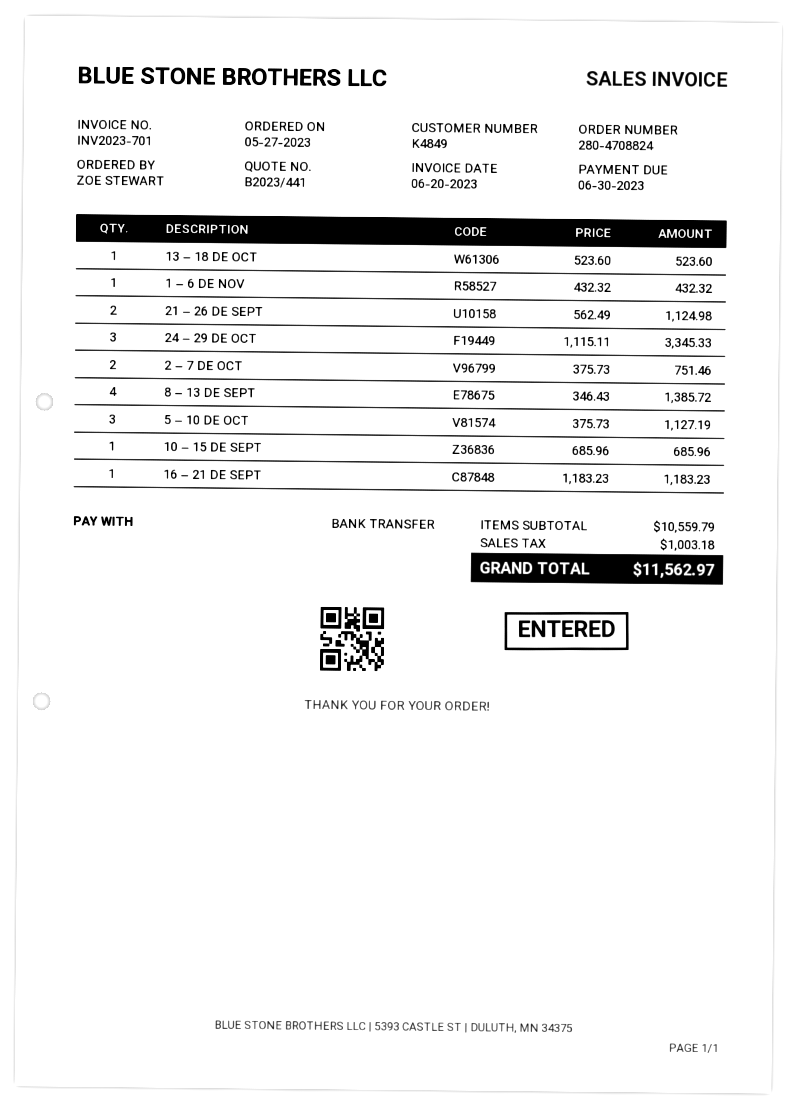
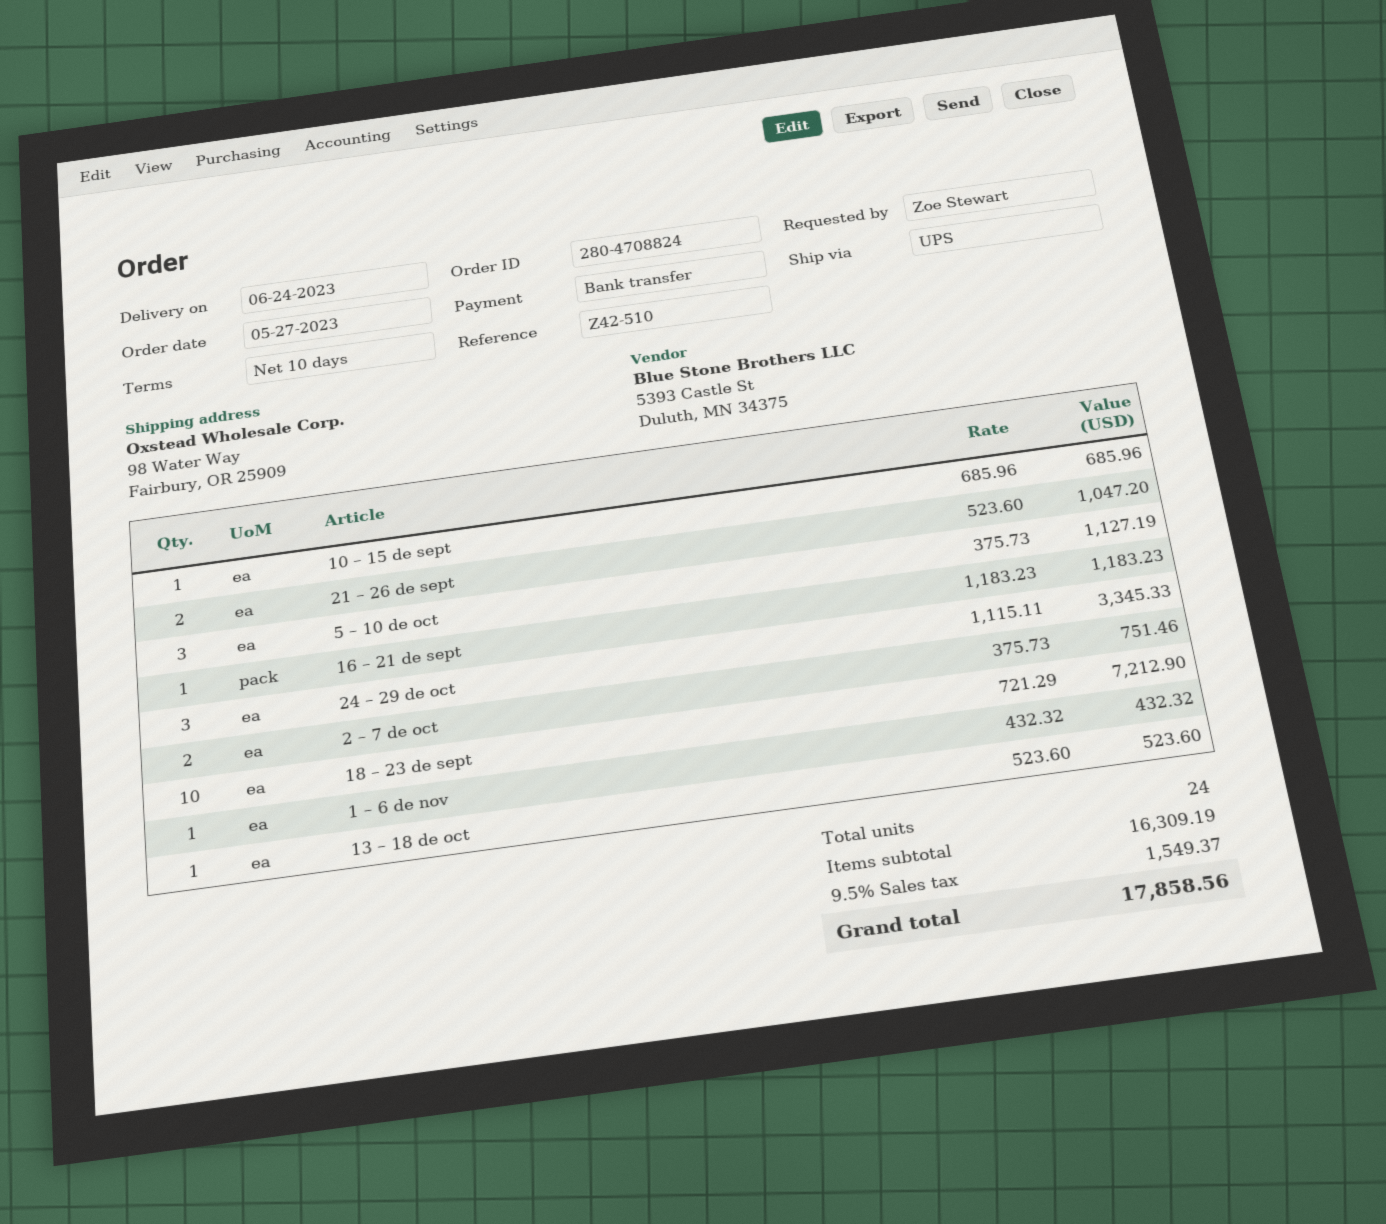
21 – 26 DE SEPT: 2 x 562.49 = 1124.98 -> 2 x 523.60 = 1047.20
8 – 13 DE SEPT: 4 x 346.43 = 1385.72 -> none
18 – 23 de sept: none -> 10 x 721.29 = 7212.90
subtotal: 10559.79 -> 16309.19
tax: 1003.18 -> 1549.37
total: 11562.97 -> 17858.56

